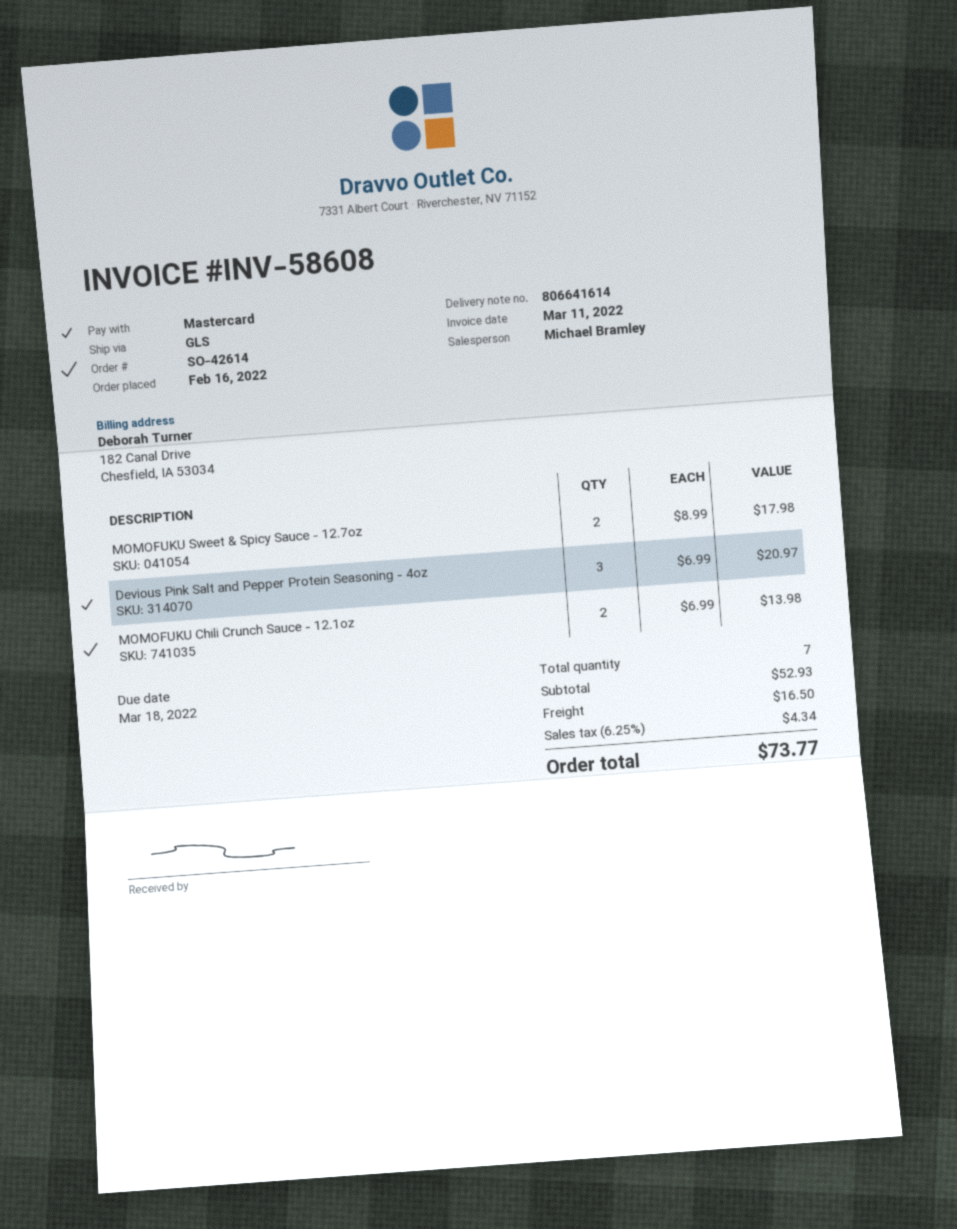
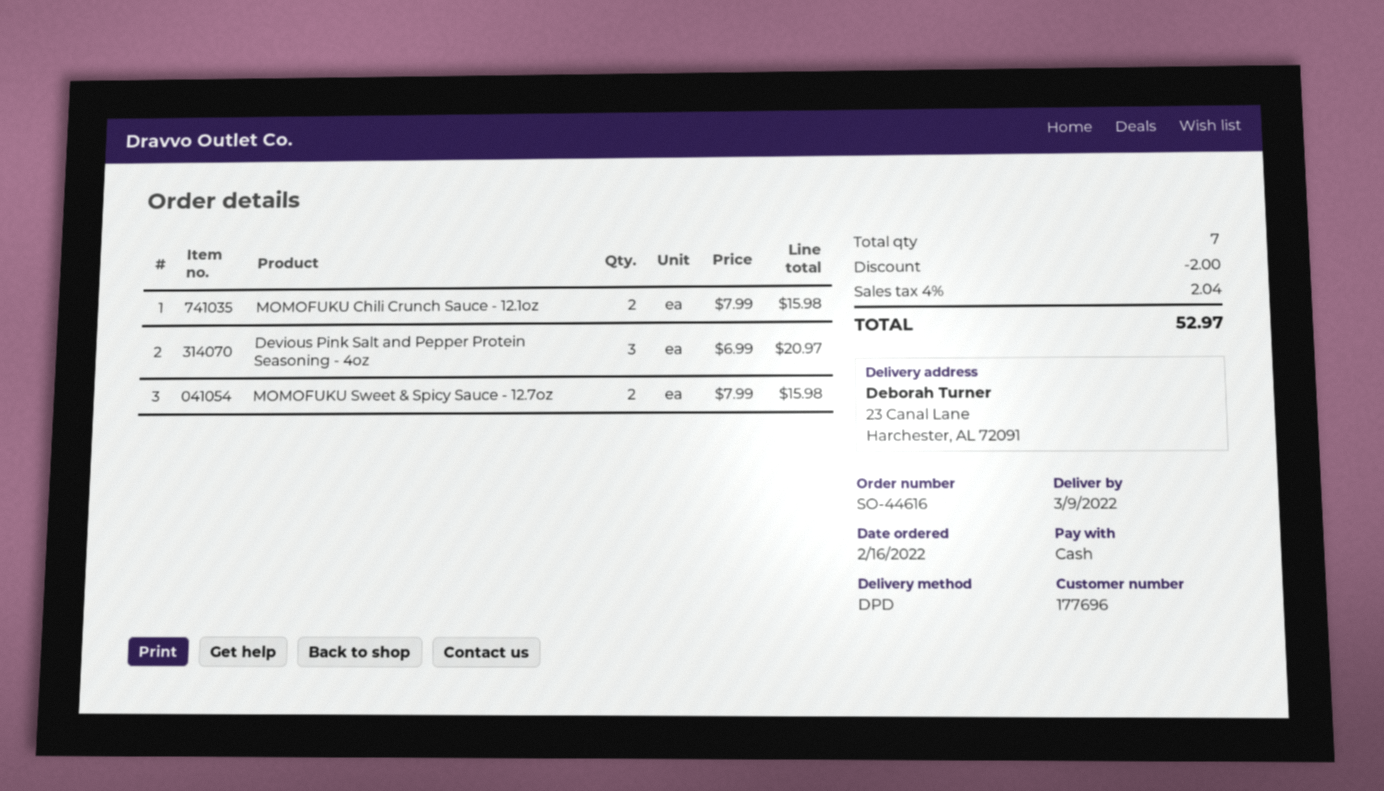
order number: SO-42614 -> SO-44616
payment method: Mastercard -> cash
shipping method: GLS -> DPD
MOMOFUKU Sweet & Spicy Sauce - 12.7oz: 2 x 8.99 = 17.98 -> 2 x 7.99 = 15.98
MOMOFUKU Chili Crunch Sauce - 12.1oz: 2 x 6.99 = 13.98 -> 2 x 7.99 = 15.98
discount: none -> 2.00
shipping: 16.50 -> none
tax: 6.25% = 4.34 -> 4% = 2.04
total: 73.77 -> 52.97

